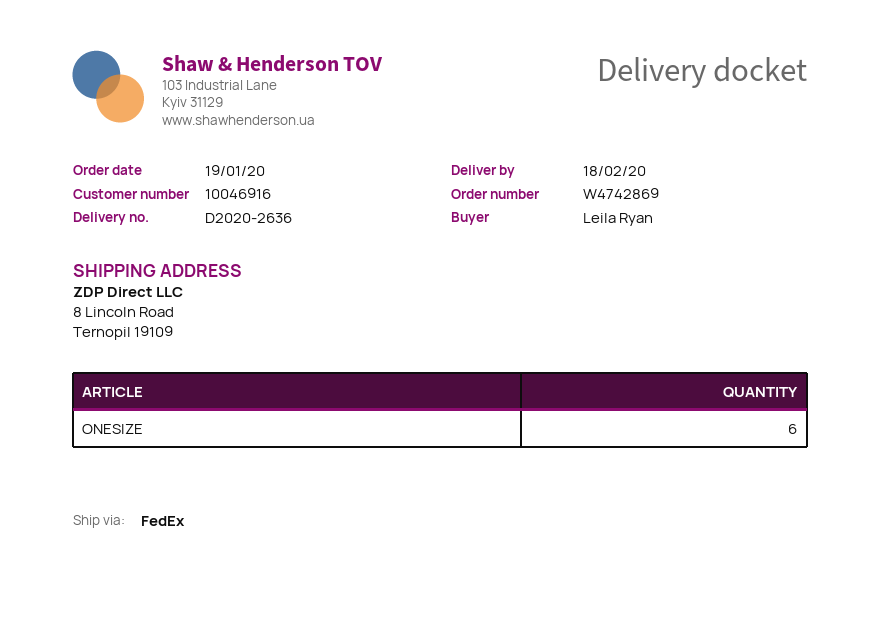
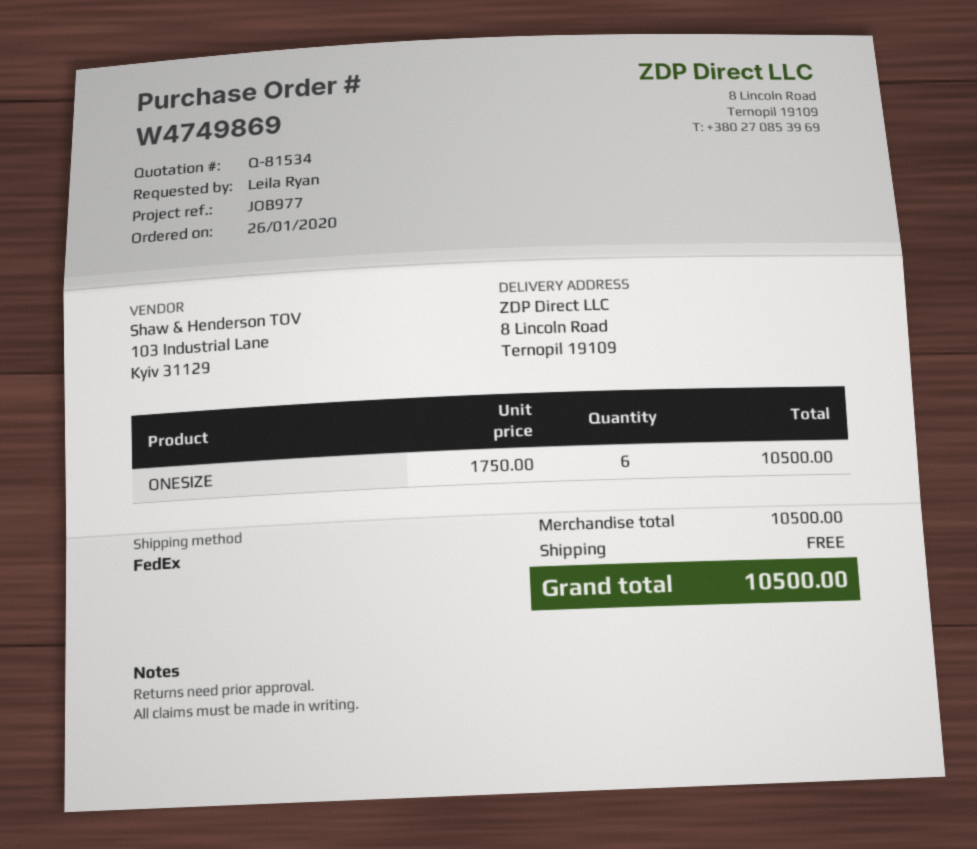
order number: W4742869 -> W4749869
order date: 2020-01-19 -> 2020-01-26

